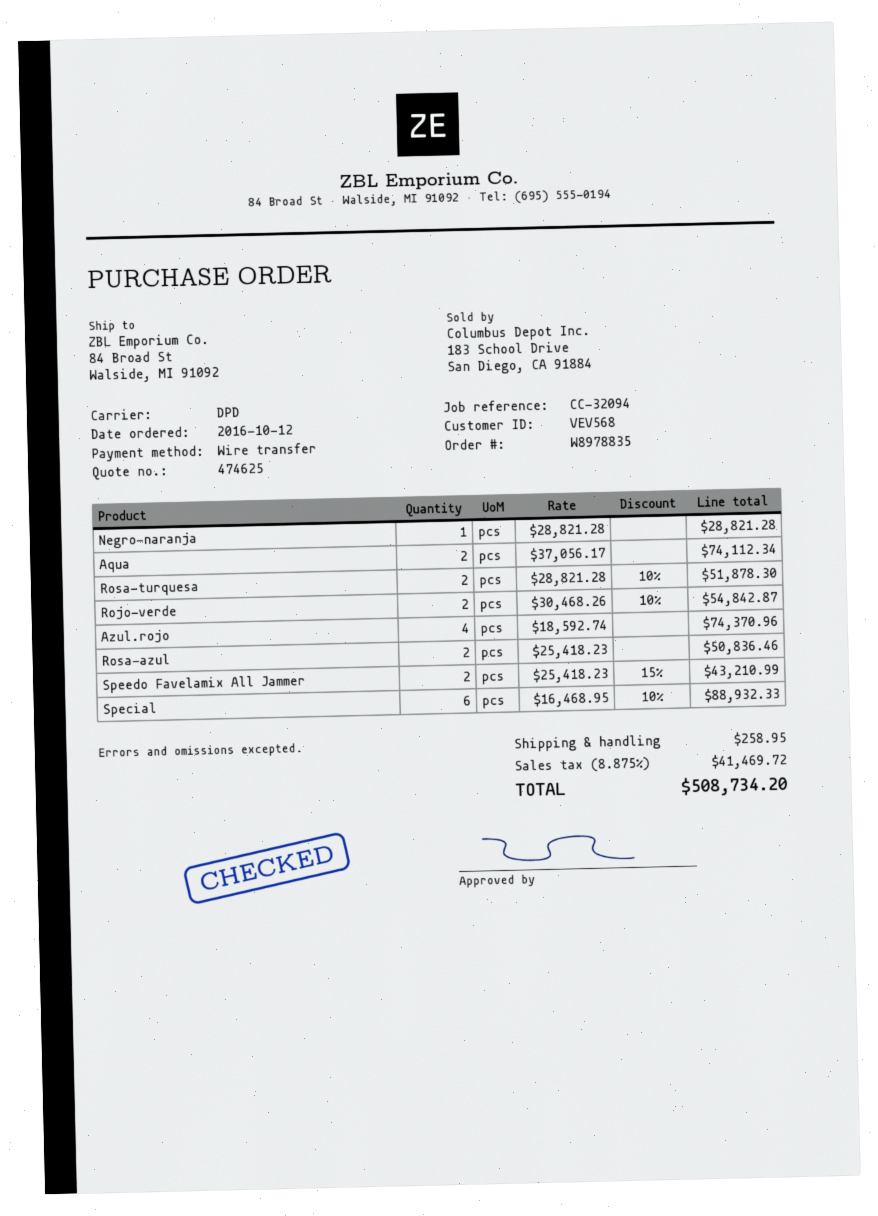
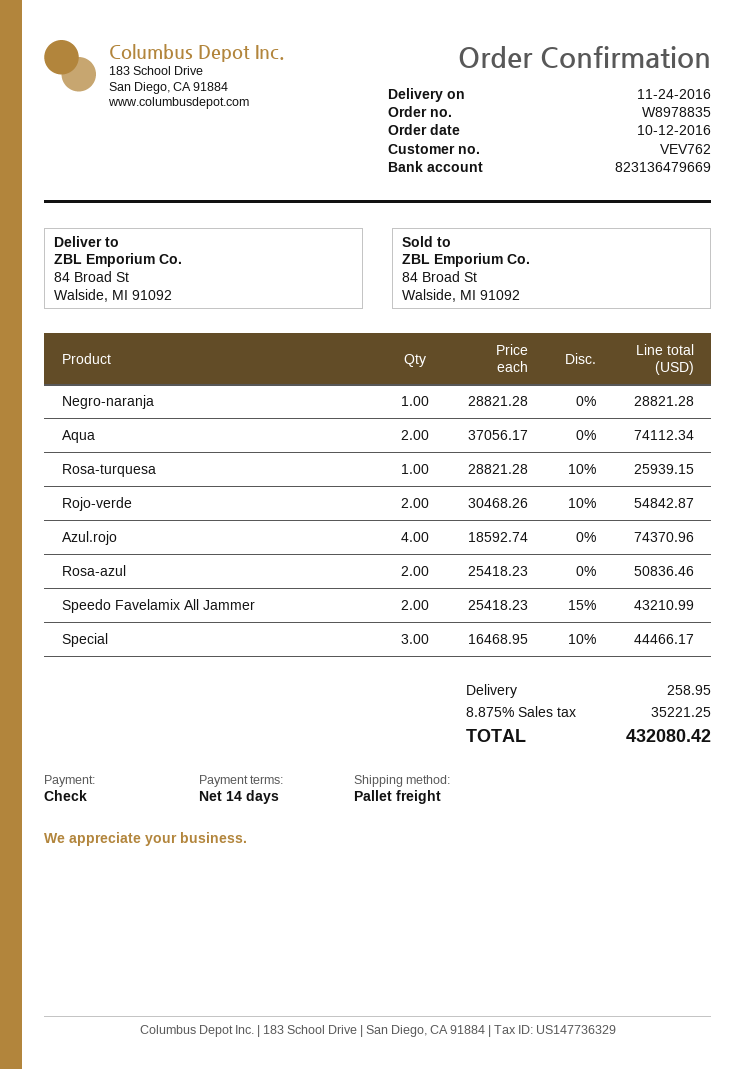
customer number: VEV568 -> VEV762
payment method: bank transfer -> cheque
shipping method: DPD -> pallet freight
Rosa-turquesa: 2 x 28821.28 - 10% = 51878.30 -> 1 x 28821.28 - 10% = 25939.15
Special: 6 x 16468.95 - 10% = 88932.33 -> 3 x 16468.95 - 10% = 44466.17
tax: 8.875% = 41469.72 -> 8.875% = 35221.25
total: 508734.20 -> 432080.42

